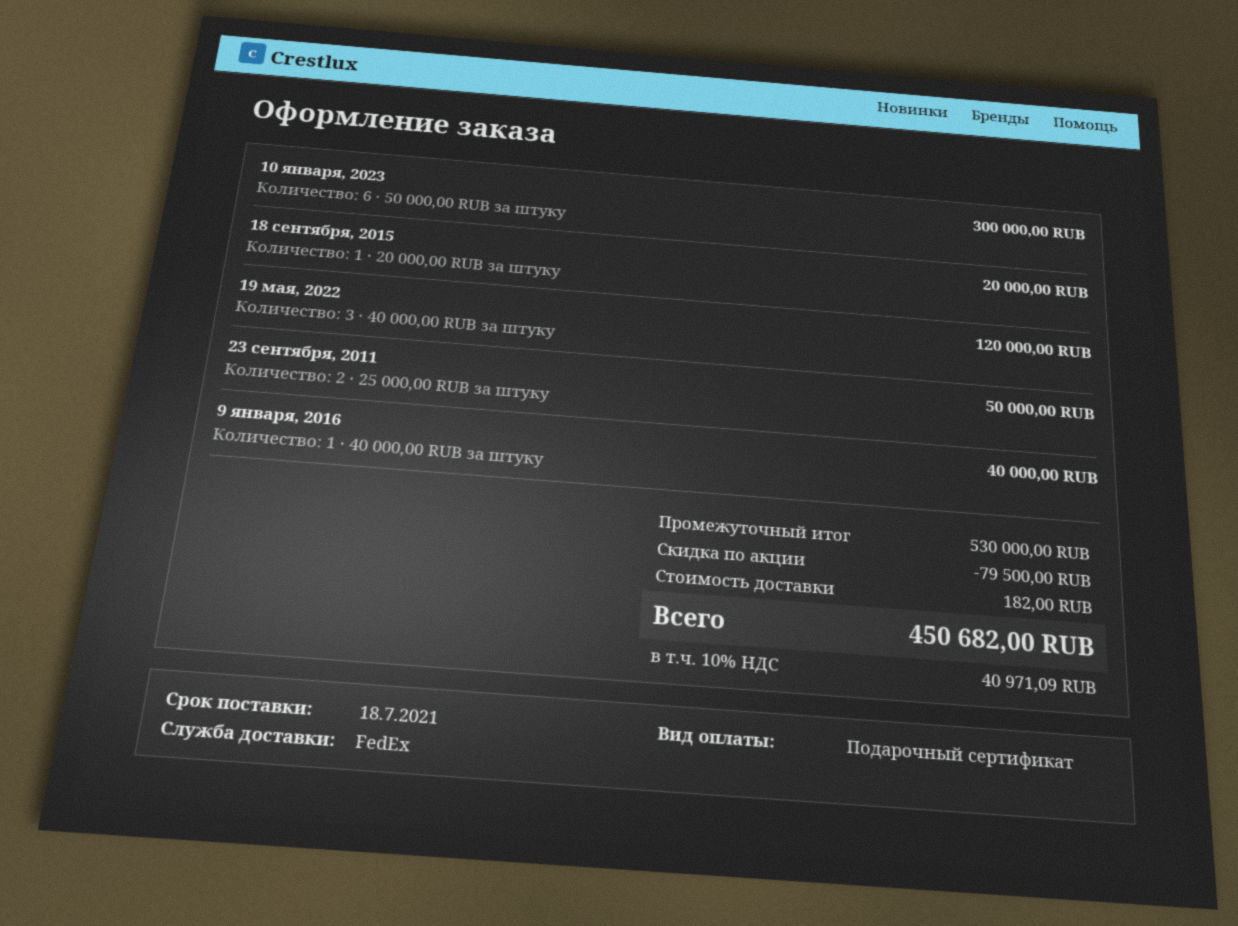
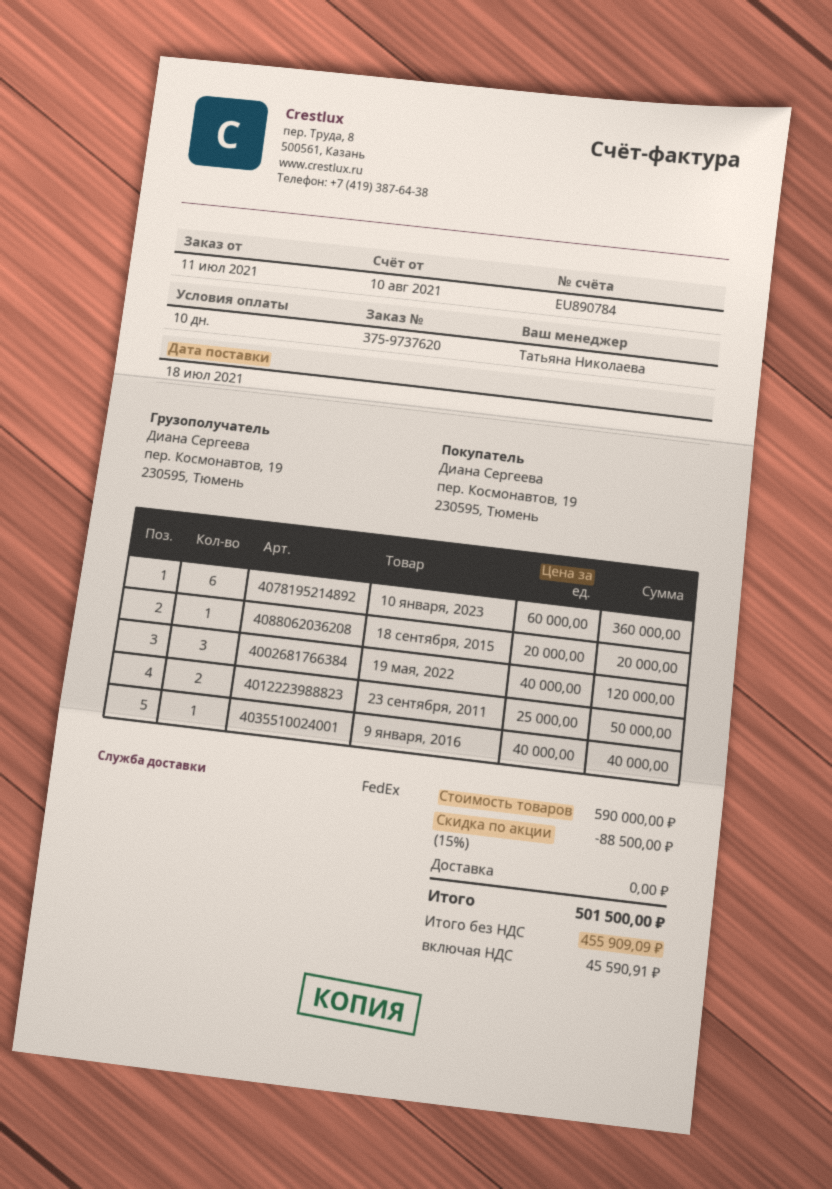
10 января, 2023: 6 x 50000.00 = 300000.00 -> 6 x 60000.00 = 360000.00
subtotal: 530000.00 -> 590000.00
discount: 79500.00 -> 88500.00
shipping: 182.00 -> 0.00
tax: 40971.09 -> 45590.91
total: 450682.00 -> 501500.00

